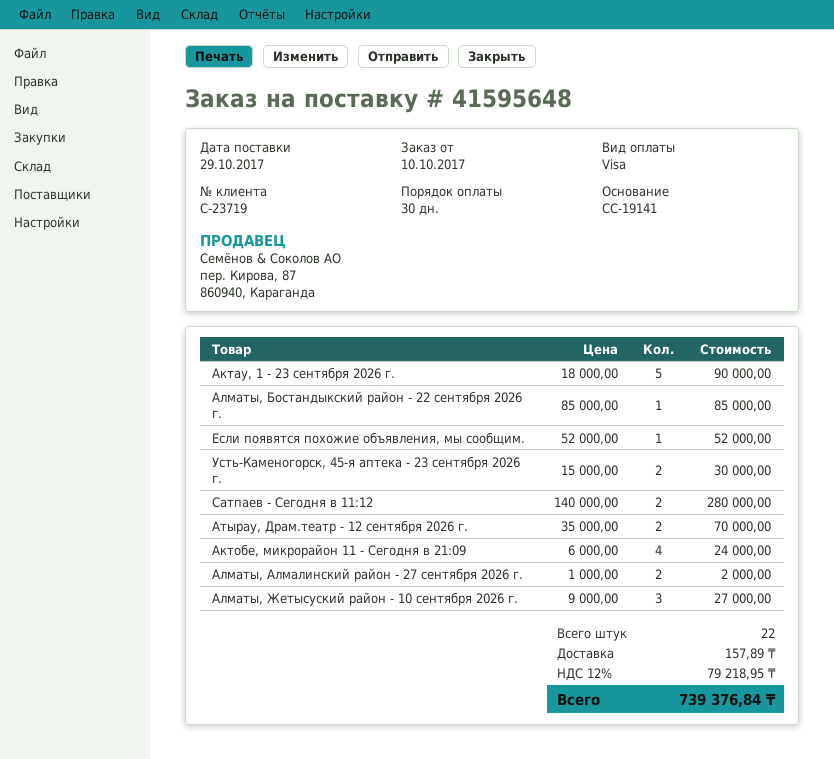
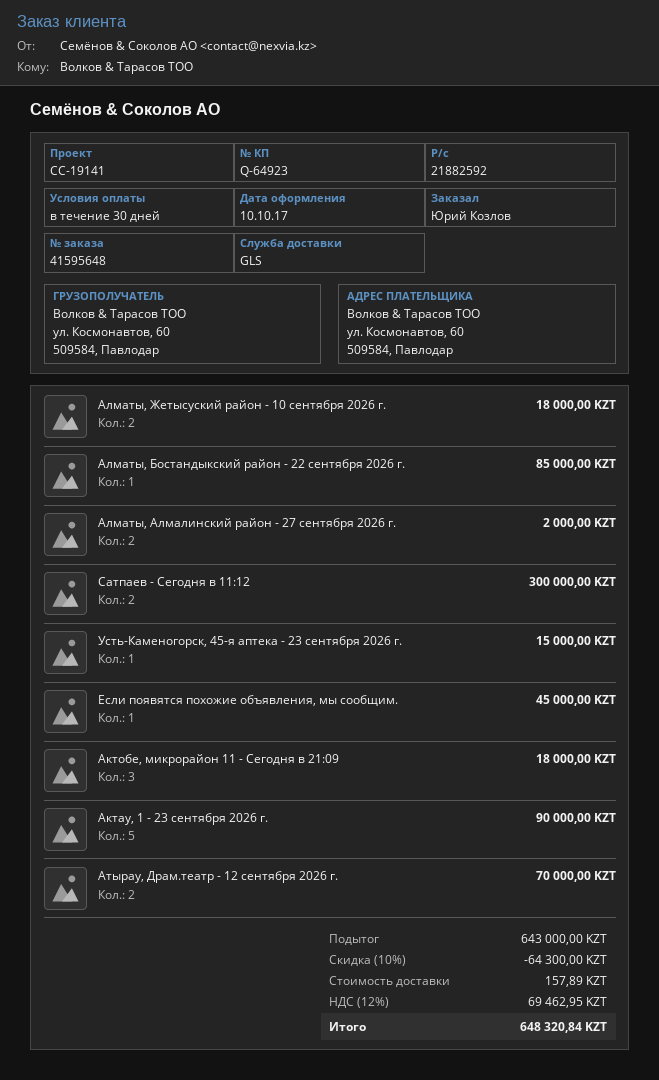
Если появятся похожие объявления, мы сообщим.: 1 for 52000.00 -> 1 for 45000.00
Усть-Каменогорск, 45-я аптека - 23 сентября 2026 г.: 2 for 30000.00 -> 1 for 15000.00
Сатпаев - Сегодня в 11:12: 2 for 280000.00 -> 2 for 300000.00
Актобе, микрорайон 11 - Сегодня в 21:09: 4 for 24000.00 -> 3 for 18000.00
Алматы, Жетысуский район - 10 сентября 2026 г.: 3 for 27000.00 -> 2 for 18000.00
discount: none -> 10% = 64300.00
tax: 12% = 79218.95 -> 12% = 69462.95
total: 739376.84 -> 648320.84

